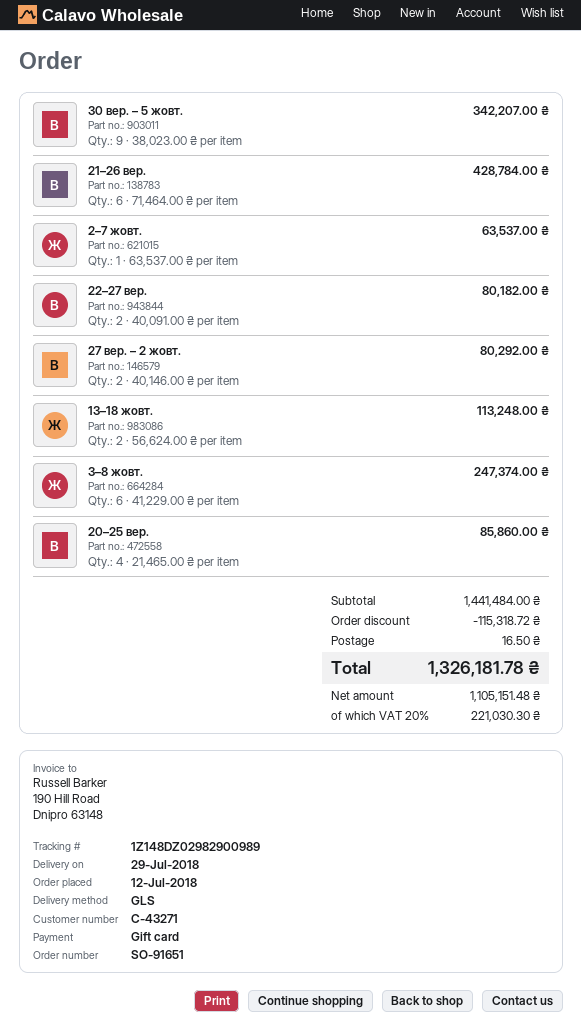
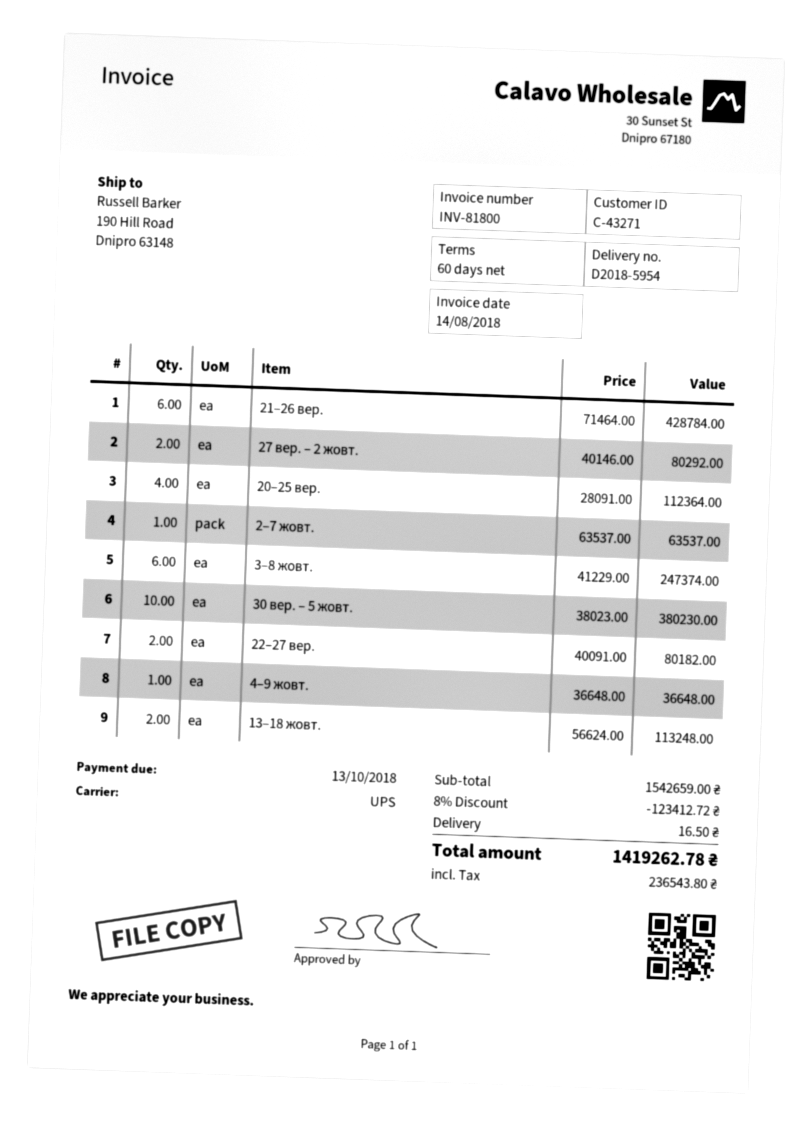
shipping method: GLS -> UPS
30 вер. – 5 жовт.: 9 x 38023.00 = 342207.00 -> 10 x 38023.00 = 380230.00
20–25 вер.: 4 x 21465.00 = 85860.00 -> 4 x 28091.00 = 112364.00
4–9 жовт.: none -> 1 x 36648.00 = 36648.00
subtotal: 1441484.00 -> 1542659.00
discount: 115318.72 -> 123412.72
tax: 221030.30 -> 236543.80
total: 1326181.78 -> 1419262.78

